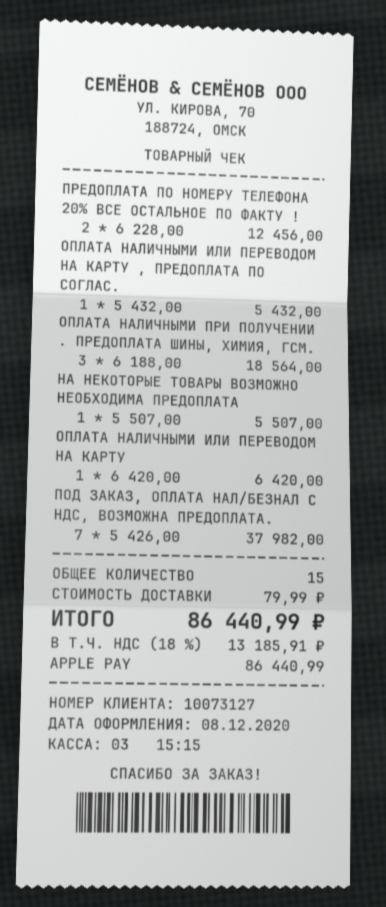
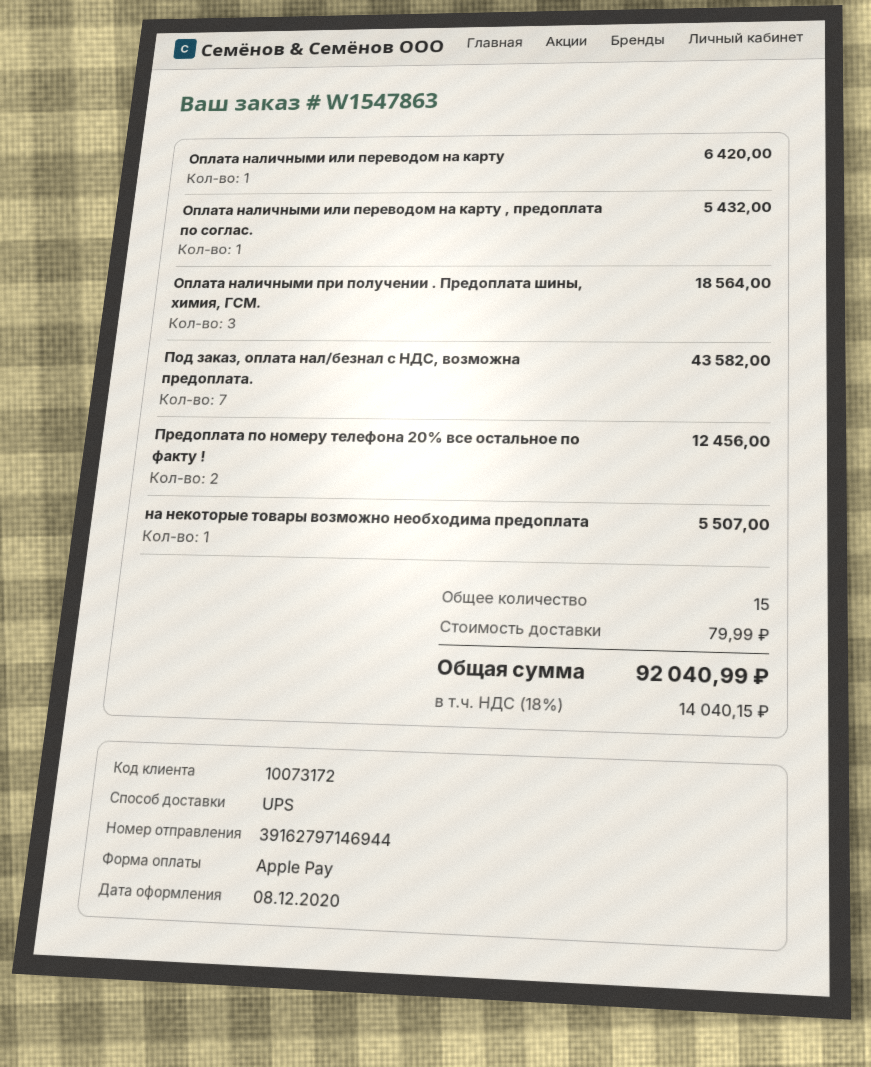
customer number: 10073127 -> 10073172
ПОД ЗАКАЗ, ОПЛАТА НАЛ/БЕЗНАЛ С НДС, ВОЗМОЖНА ПРЕДОПЛАТА.: 7 for 37982.00 -> 7 for 43582.00
tax: 18% = 13185.91 -> 18% = 14040.15
total: 86440.99 -> 92040.99

